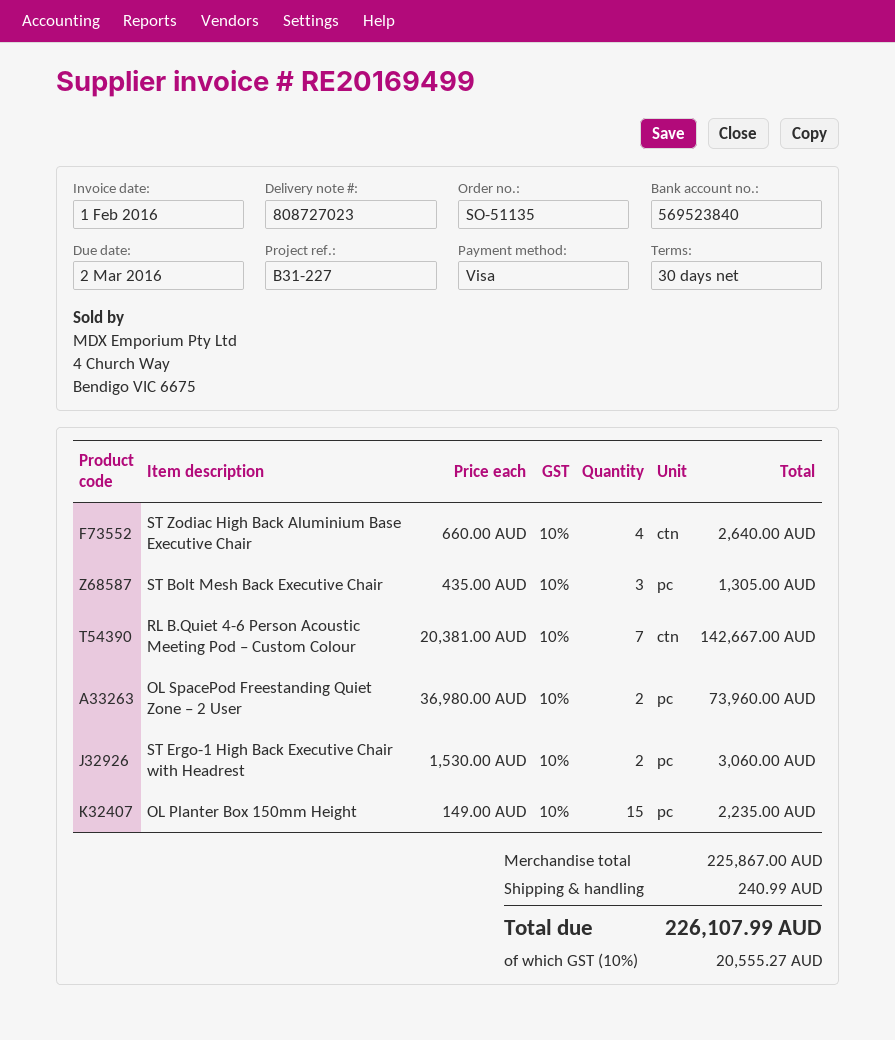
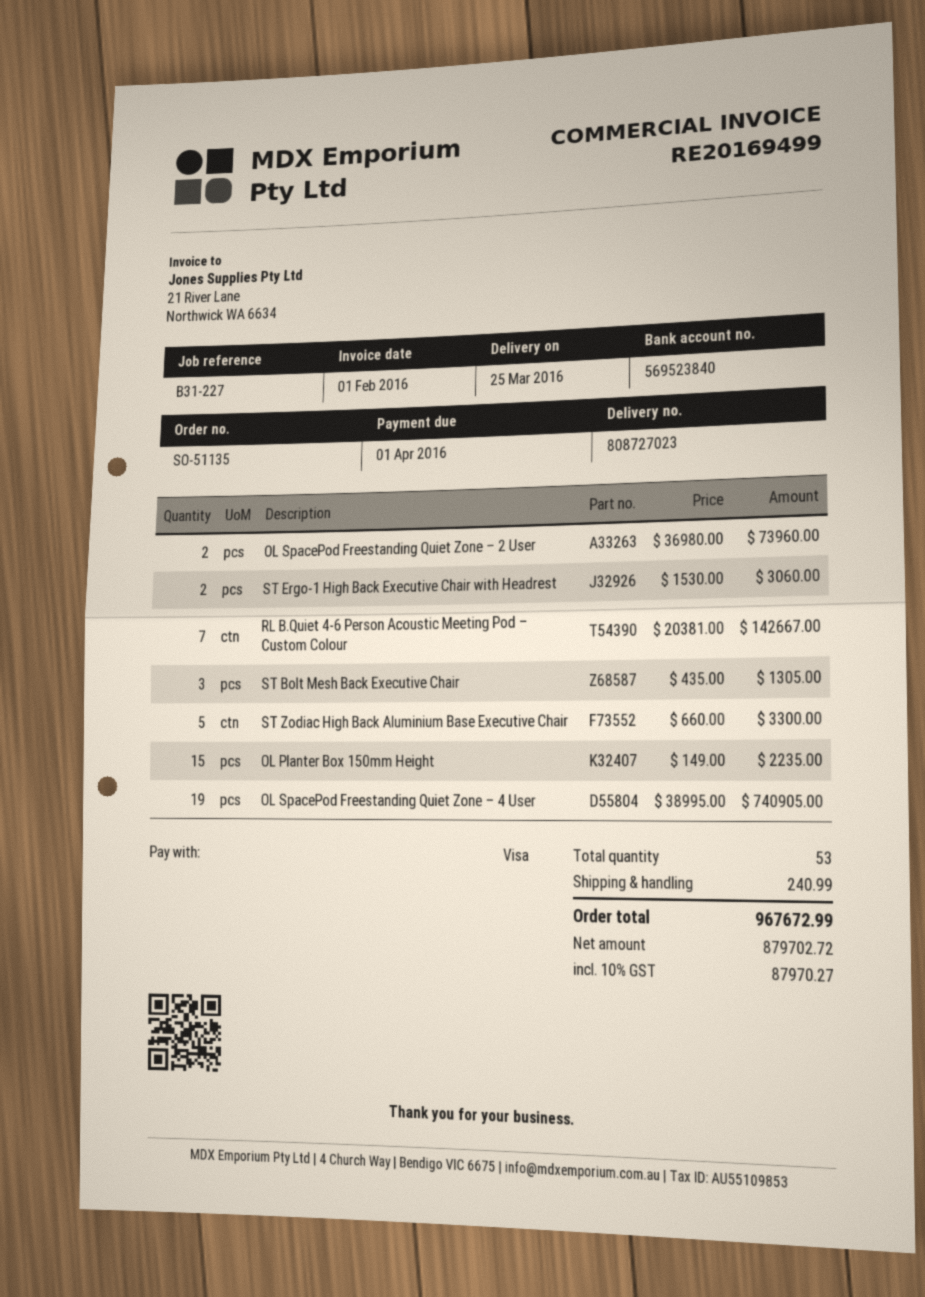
due date: 2016-03-02 -> 2016-04-01
ST Zodiac High Back Aluminium Base Executive Chair: 4 x 660.00 = 2640.00 -> 5 x 660.00 = 3300.00
OL SpacePod Freestanding Quiet Zone – 4 User: none -> 19 x 38995.00 = 740905.00
tax: 10% = 20555.27 -> 10% = 87970.27
total: 226107.99 -> 967672.99

